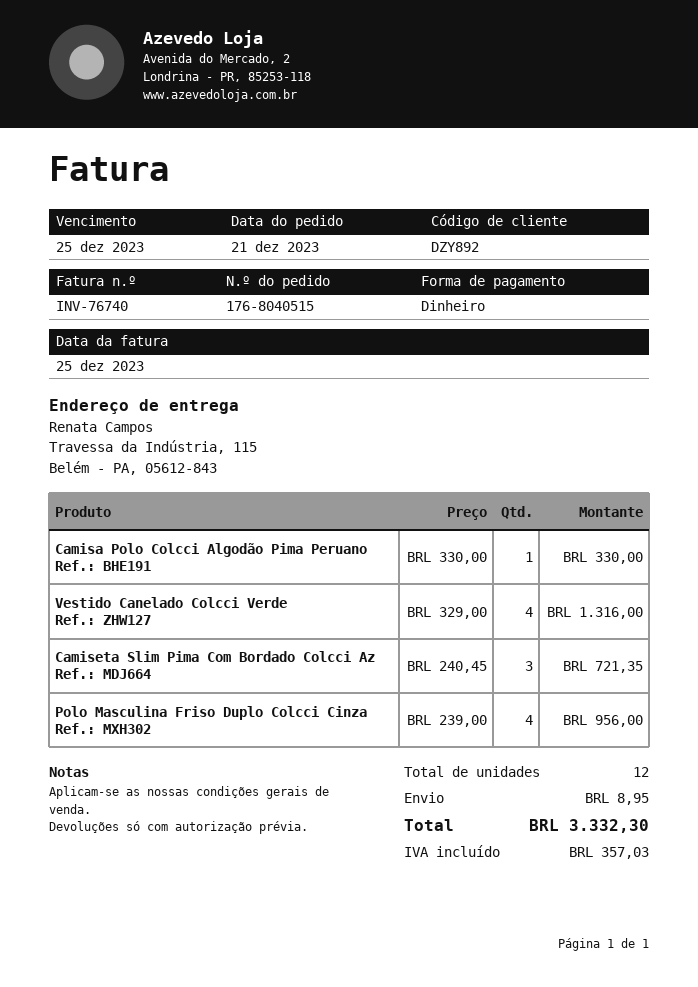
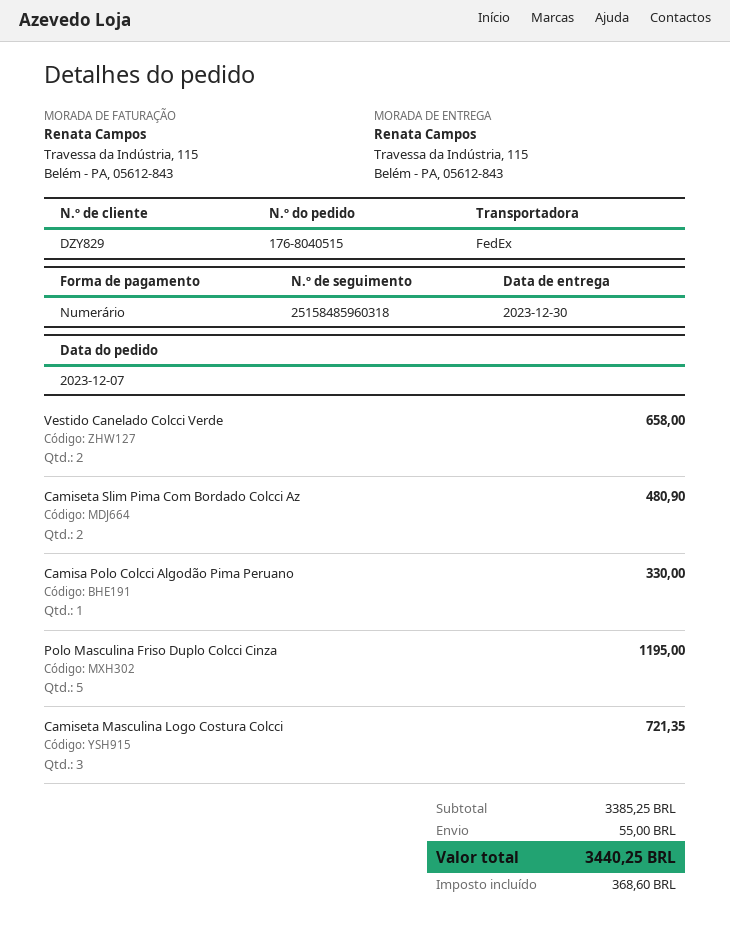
order date: 2023-12-21 -> 2023-12-07
customer number: DZY892 -> DZY829
Vestido Canelado Colcci Verde: 4 for 1316.00 -> 2 for 658.00
Camiseta Slim Pima Com Bordado Colcci Az: 3 for 721.35 -> 2 for 480.90
Polo Masculina Friso Duplo Colcci Cinza: 4 for 956.00 -> 5 for 1195.00
Camiseta Masculina Logo Costura Colcci: none -> 3 for 721.35
shipping: 8.95 -> 55.00
tax: 357.03 -> 368.60
total: 3332.30 -> 3440.25

